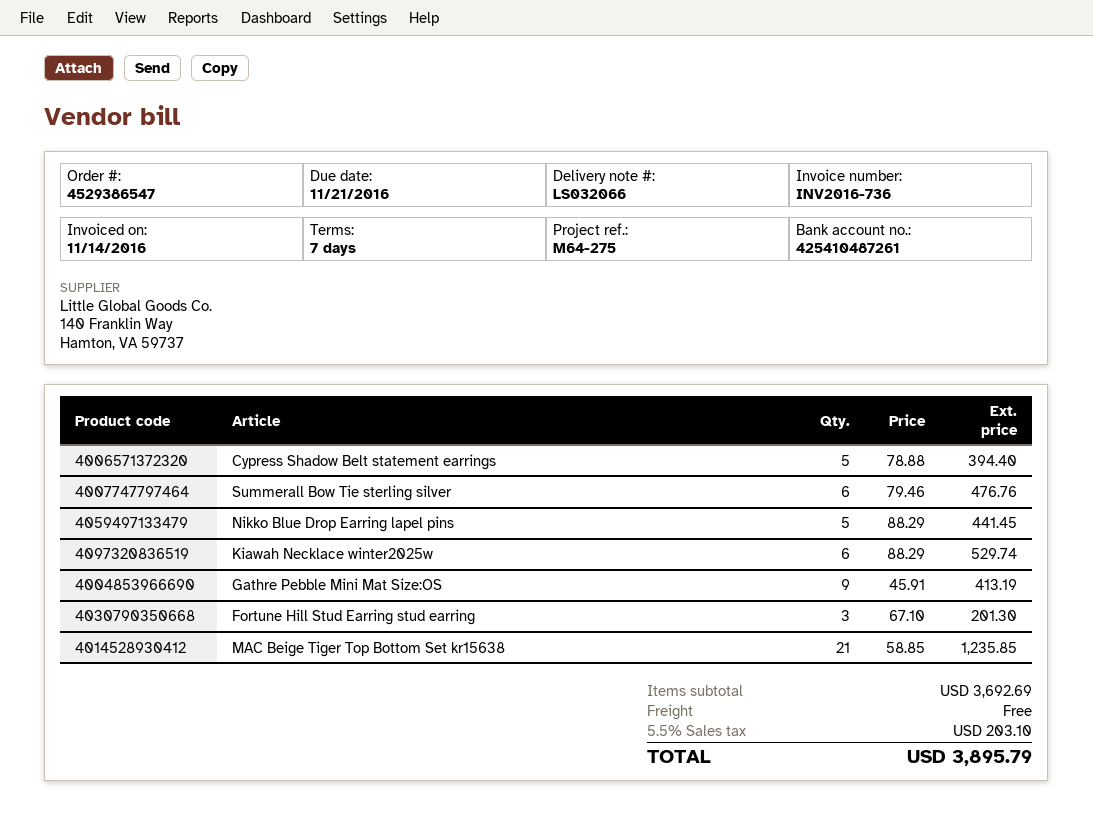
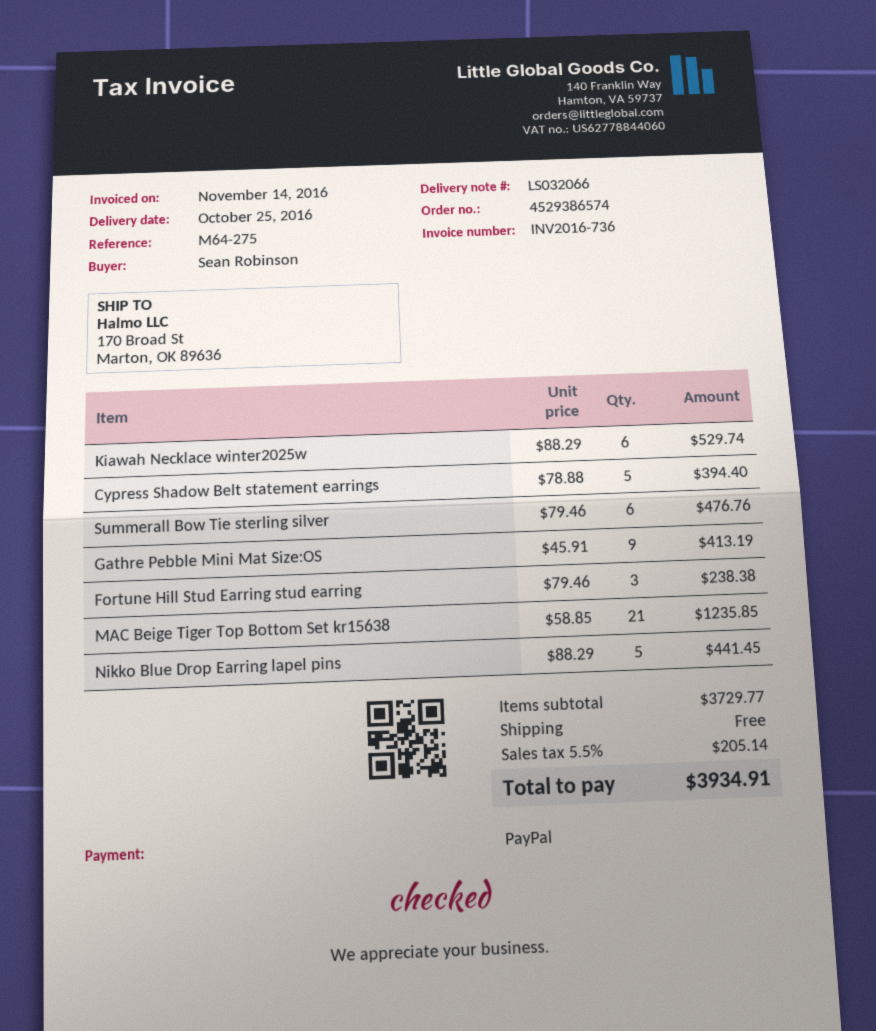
order number: 4529386547 -> 4529386574
Fortune Hill Stud Earring stud earring: 3 x 67.10 = 201.30 -> 3 x 79.46 = 238.38
subtotal: 3692.69 -> 3729.77
tax: 5.5% = 203.10 -> 5.5% = 205.14
total: 3895.79 -> 3934.91

